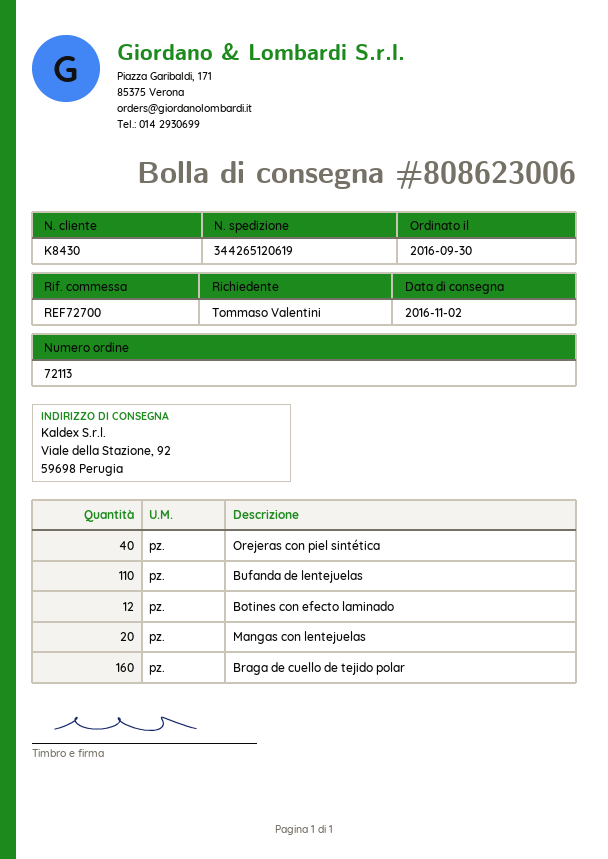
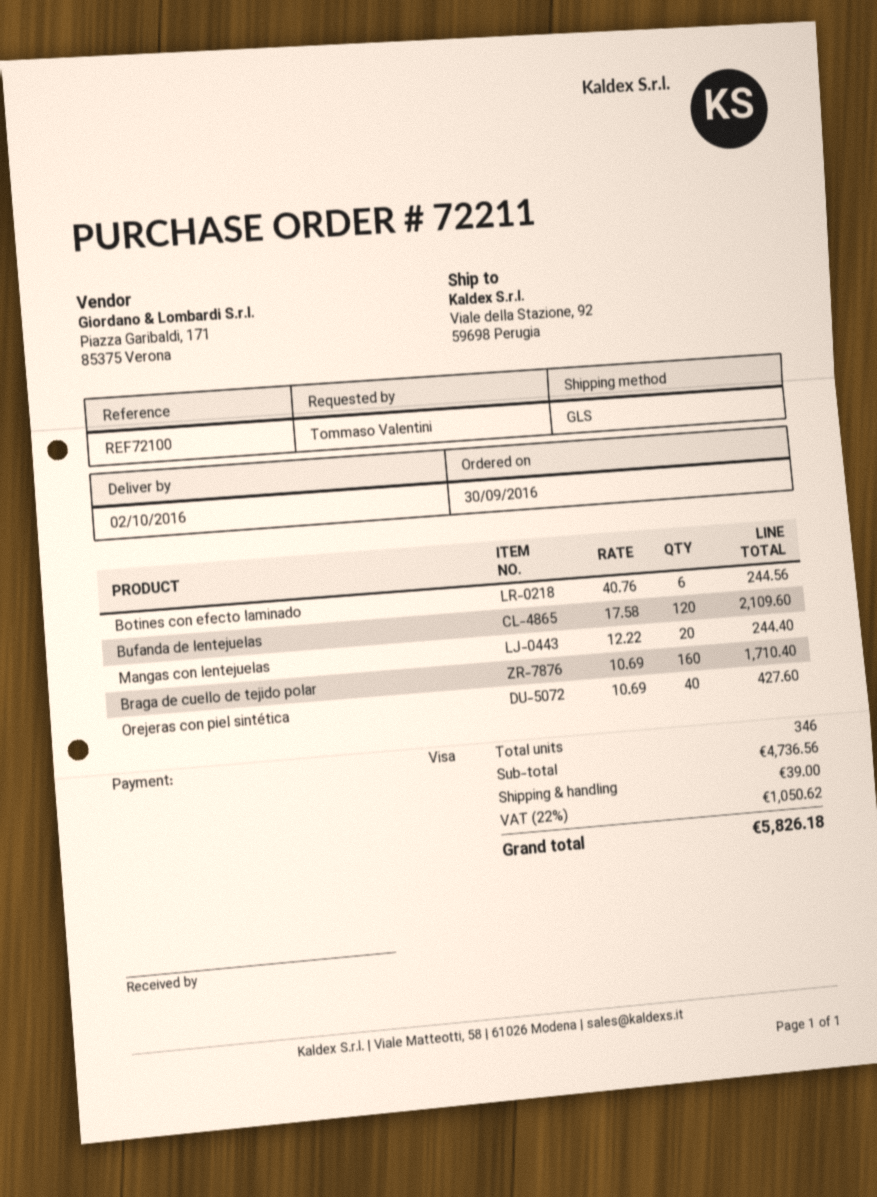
order number: 72113 -> 72211
delivery date: 2016-11-02 -> 2016-10-02
reference: REF72700 -> REF72100
Bufanda de lentejuelas: 110 -> 120
Botines con efecto laminado: 12 -> 6

